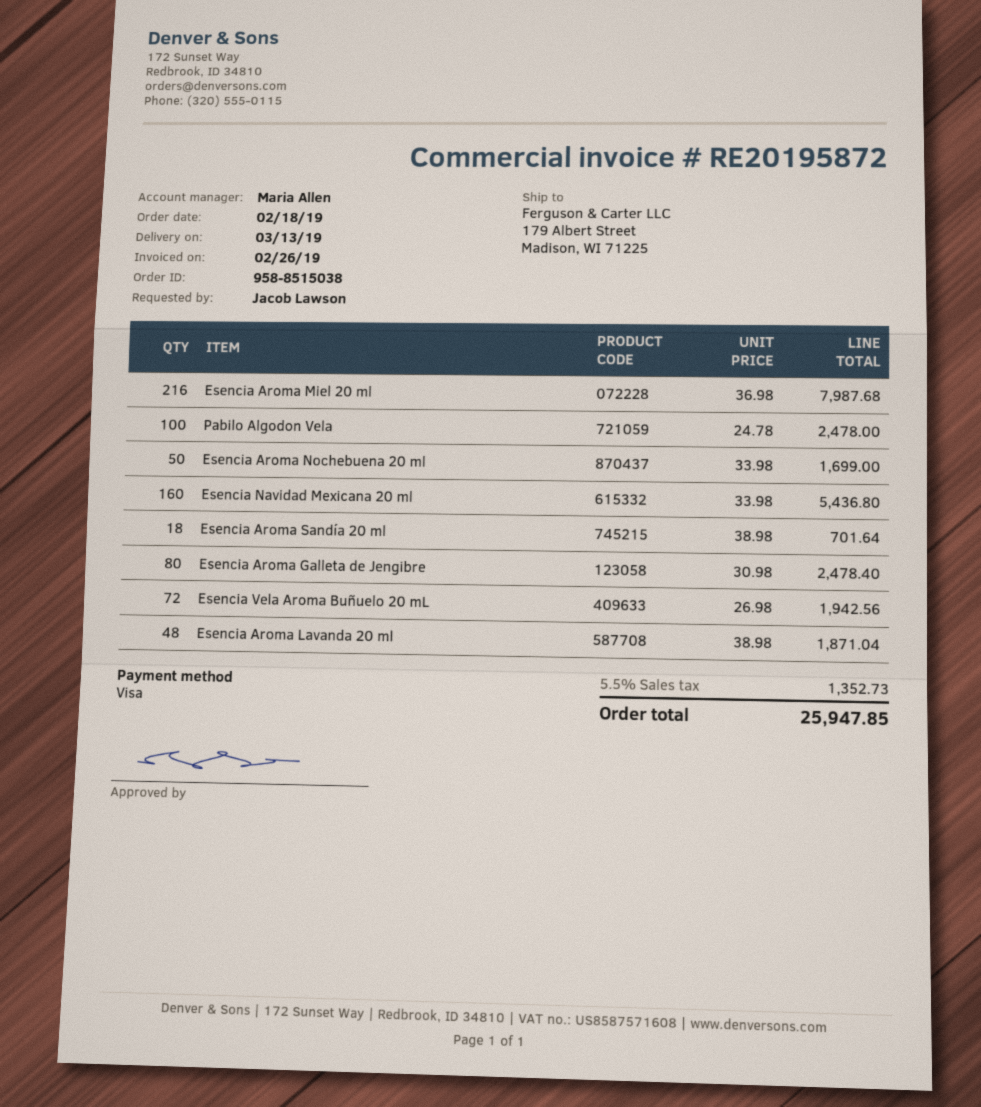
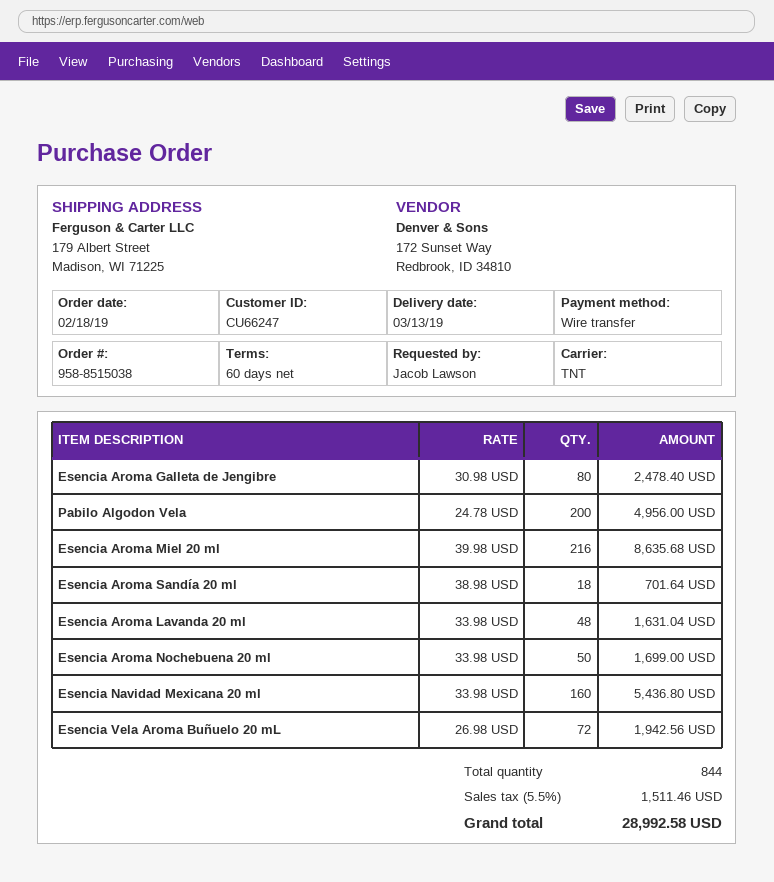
payment method: Visa -> bank transfer
Esencia Aroma Miel 20 ml: 216 x 36.98 = 7987.68 -> 216 x 39.98 = 8635.68
Pabilo Algodon Vela: 100 x 24.78 = 2478.00 -> 200 x 24.78 = 4956.00
Esencia Aroma Lavanda 20 ml: 48 x 38.98 = 1871.04 -> 48 x 33.98 = 1631.04
tax: 5.5% = 1352.73 -> 5.5% = 1511.46
total: 25947.85 -> 28992.58

